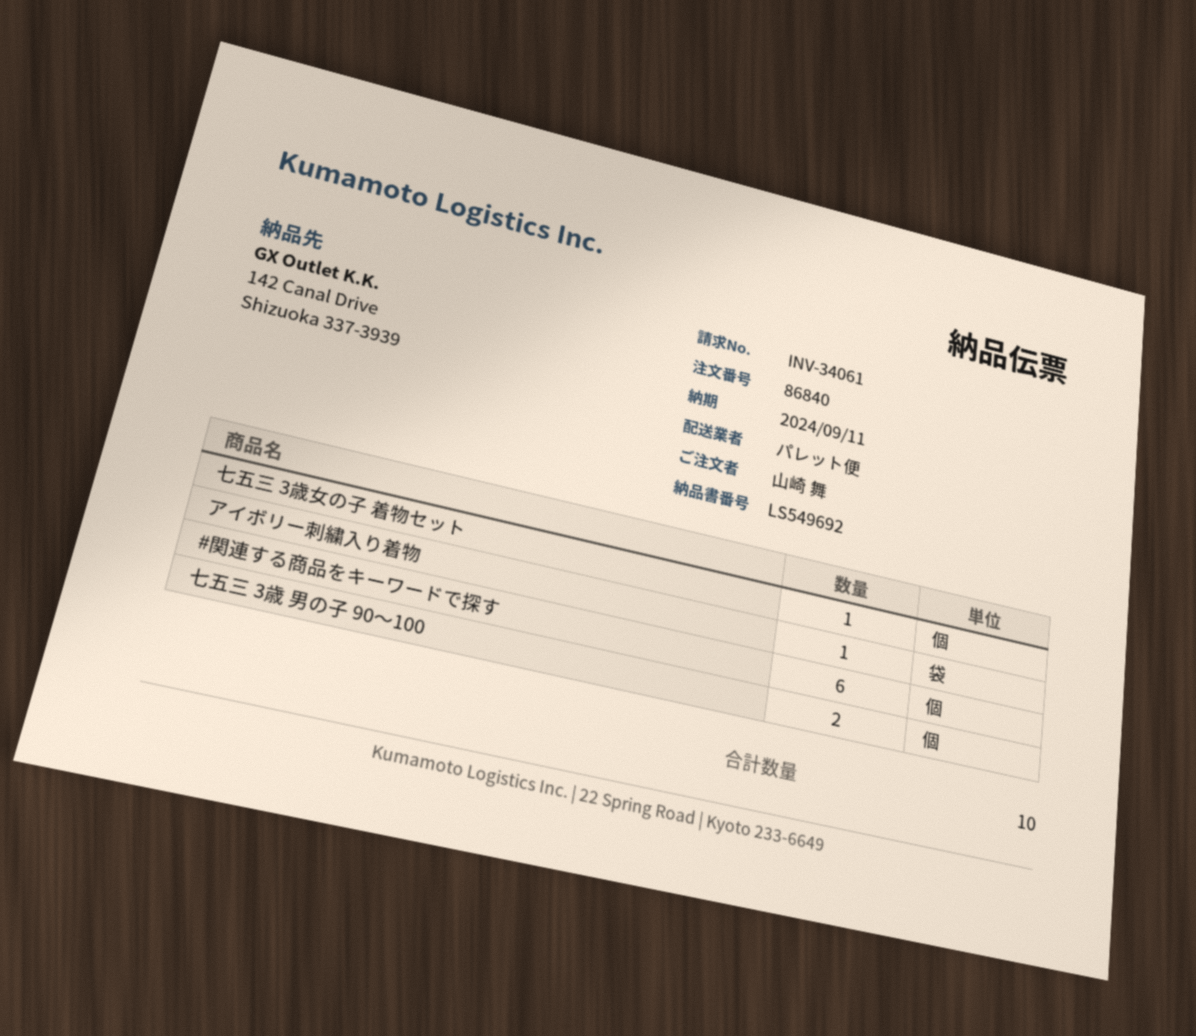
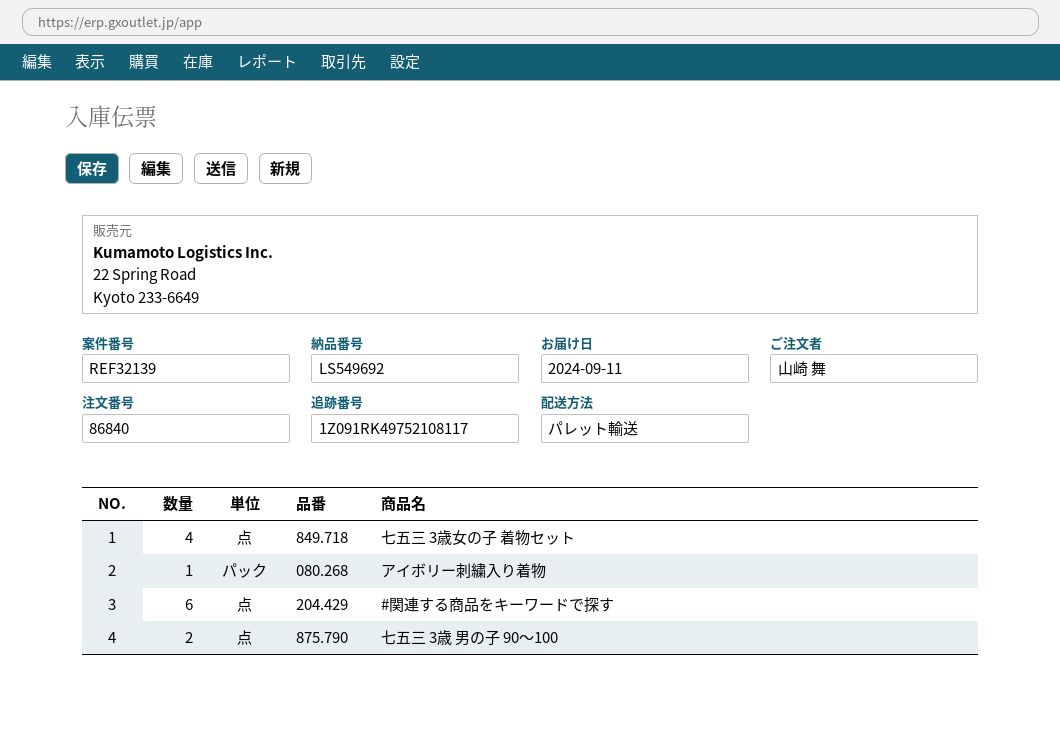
七五三 3歳女の子 着物セット: 1 -> 4

